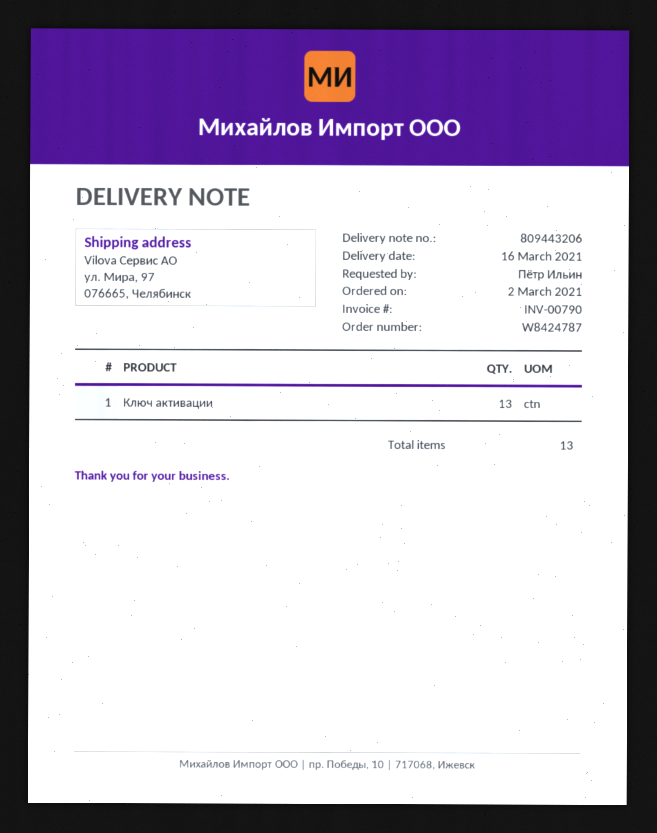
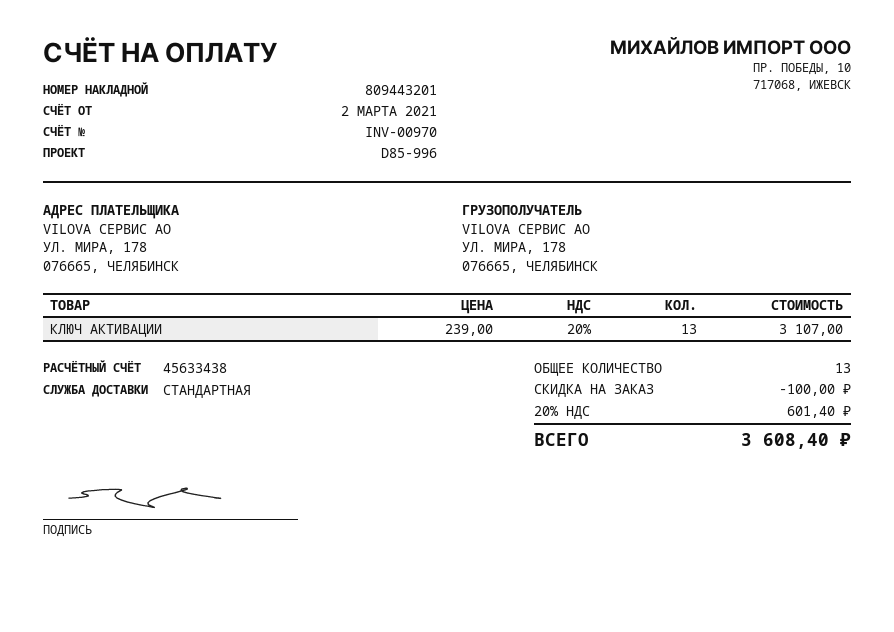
delivery note number: 809443206 -> 809443201
invoice number: INV-00790 -> INV-00970
ship to: ул. Мира, 97, 076665, Челябинск -> УЛ. МИРА, 178, 076665, ЧЕЛЯБИНСК

